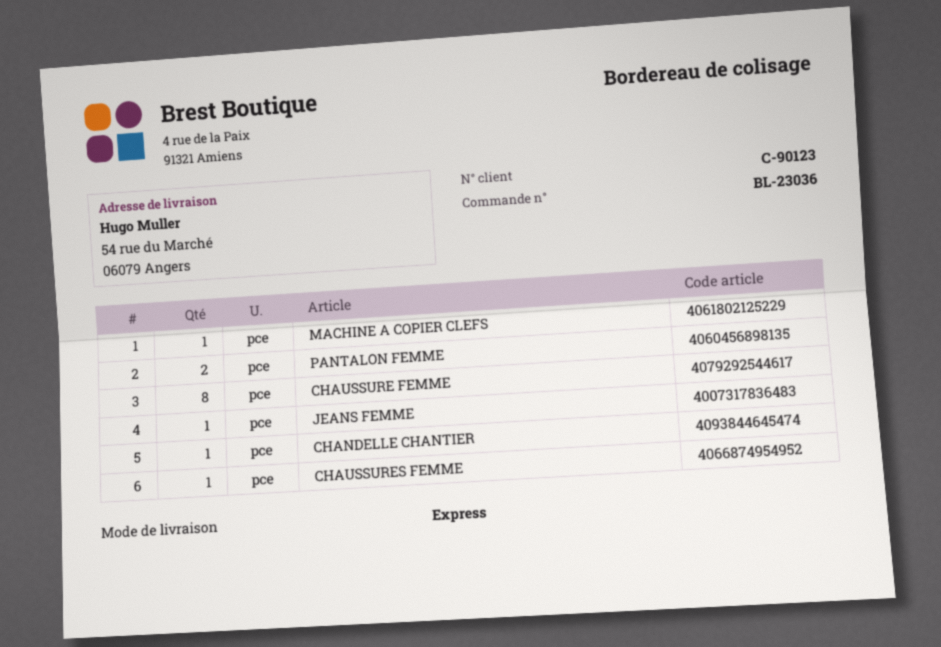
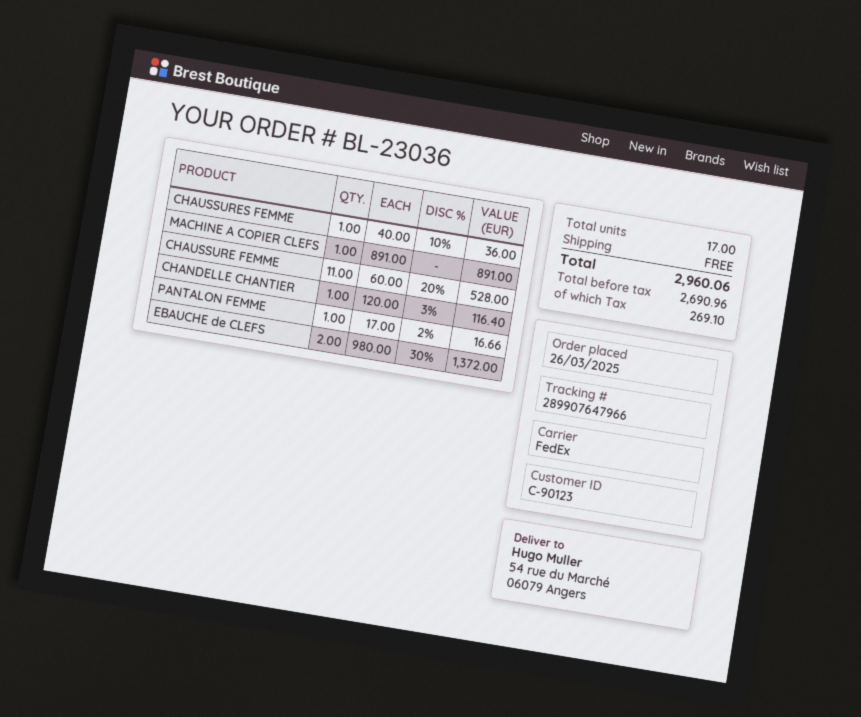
shipping method: express -> FedEx
PANTALON FEMME: 2 -> 1
CHAUSSURE FEMME: 8 -> 11
JEANS FEMME: 1 -> none
EBAUCHE de CLEFS: none -> 2

